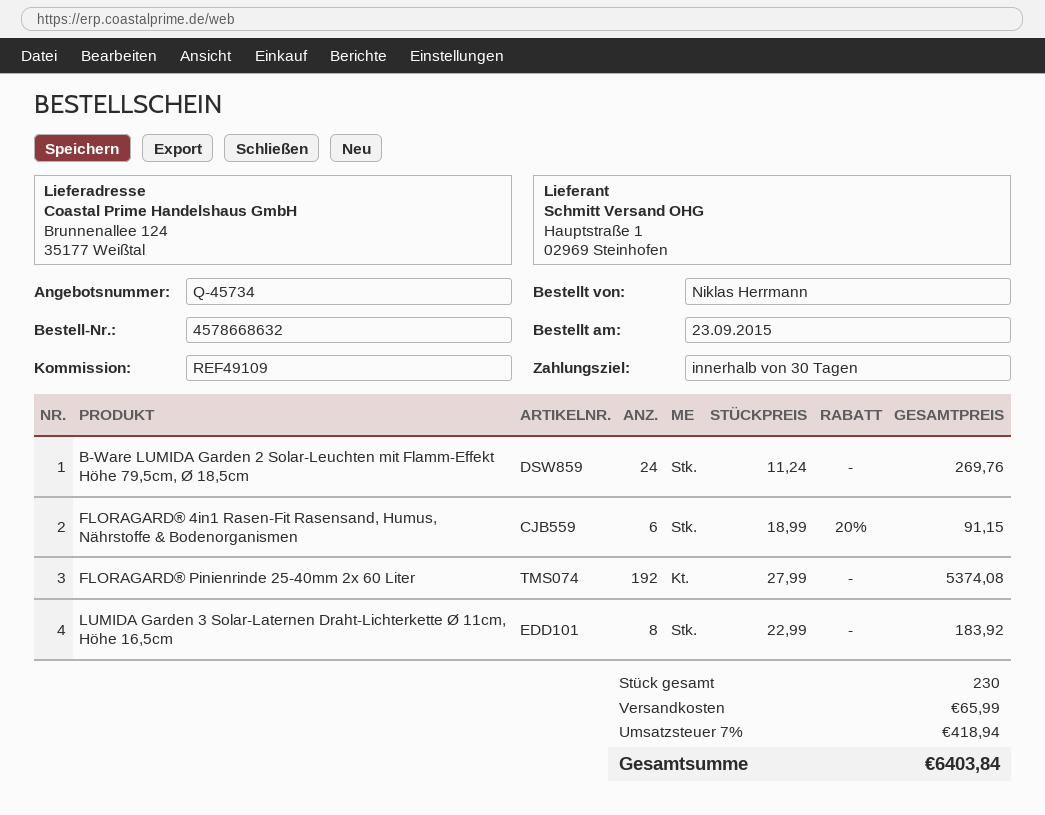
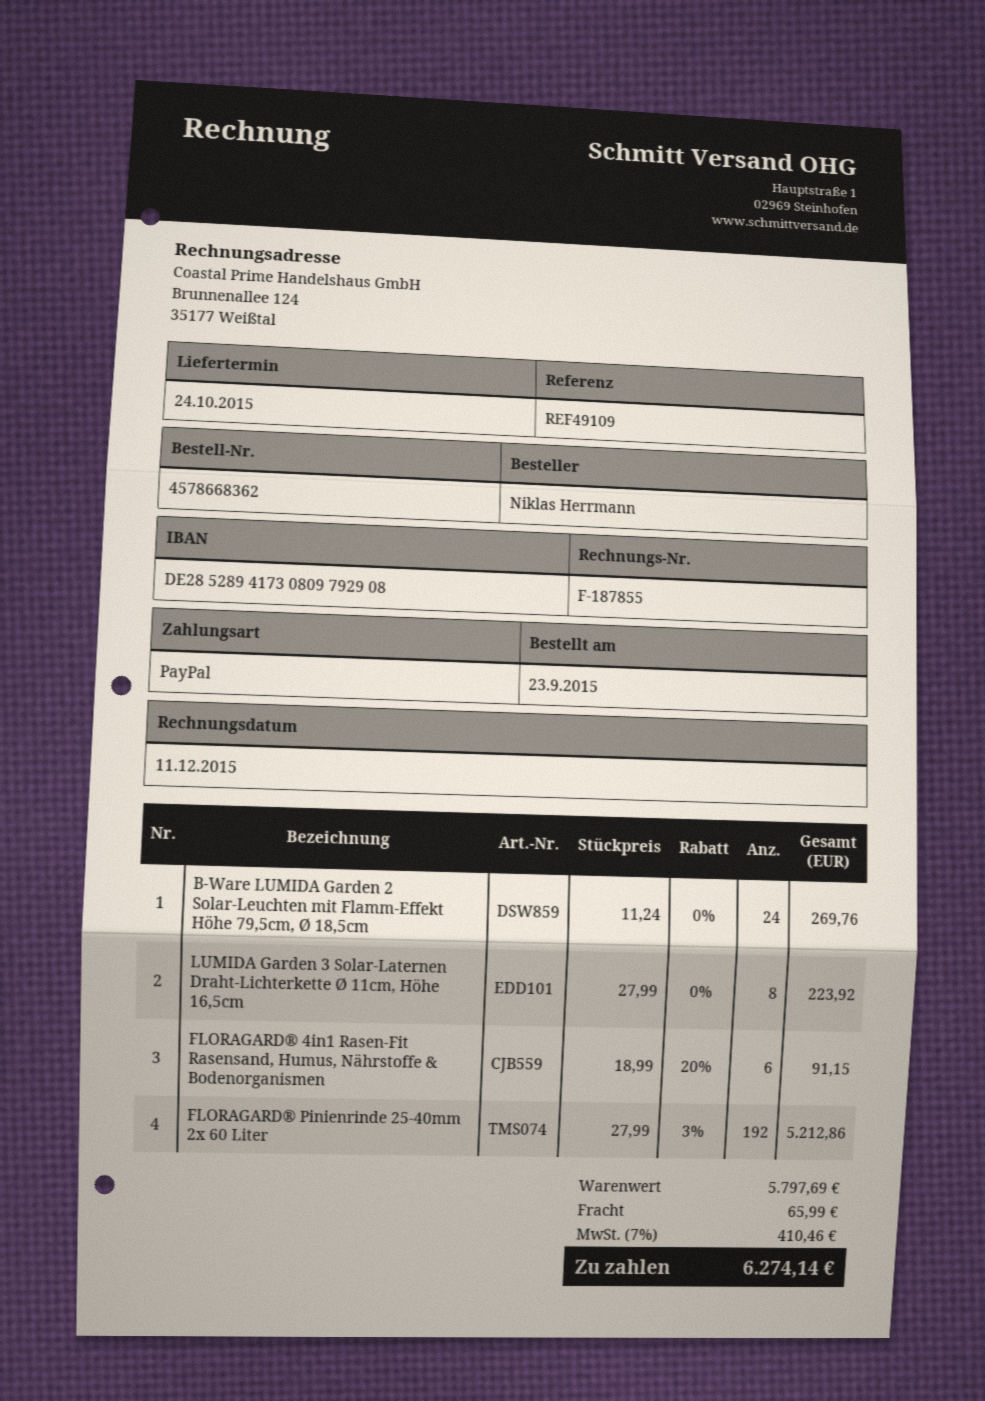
order number: 4578668632 -> 4578668362
FLORAGARD® Pinienrinde 25-40mm 2x 60 Liter: 192 x 27.99 = 5374.08 -> 192 x 27.99 - 3% = 5212.86
LUMIDA Garden 3 Solar-Laternen Draht-Lichterkette Ø 11cm, Höhe 16,5cm: 8 x 22.99 = 183.92 -> 8 x 27.99 = 223.92
tax: 7% = 418.94 -> 7% = 410.46
total: 6403.84 -> 6274.14

